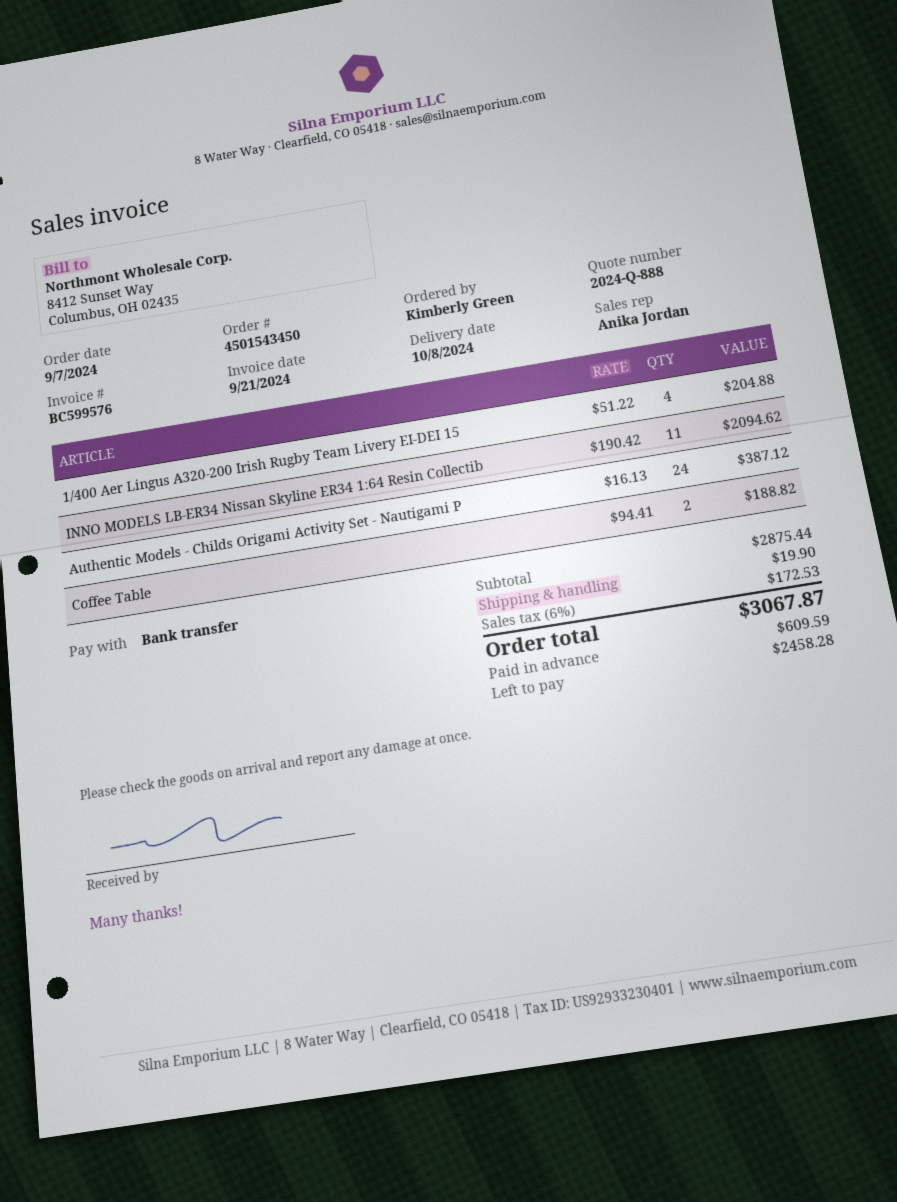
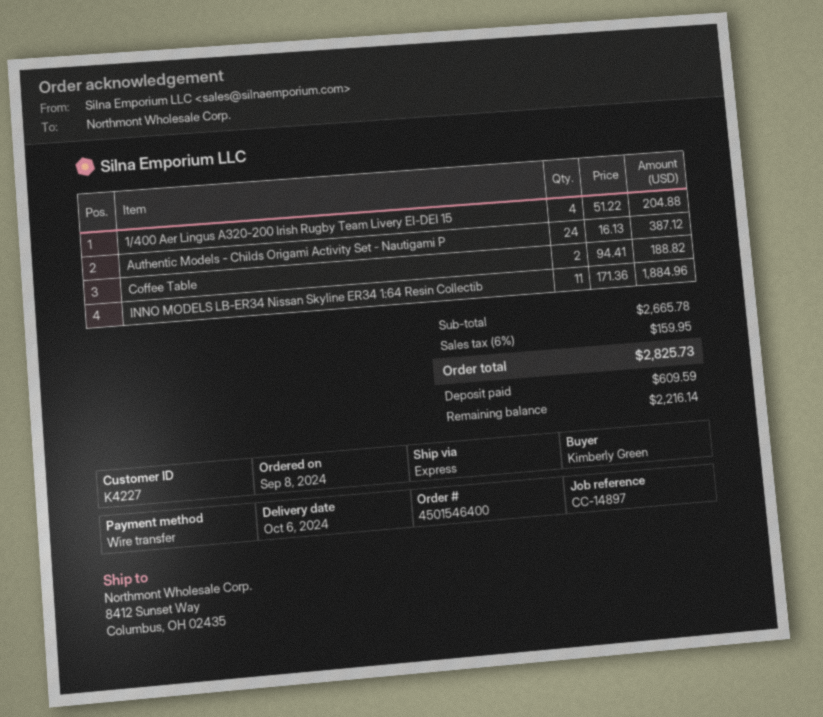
order number: 4501543450 -> 4501546400
order date: 2024-09-07 -> 2024-09-08
delivery date: 2024-10-08 -> 2024-10-06
INNO MODELS LB-ER34 Nissan Skyline ER34 1:64 Resin Collectib: 11 x 190.42 = 2094.62 -> 11 x 171.36 = 1884.96
subtotal: 2875.44 -> 2665.78
shipping: 19.90 -> none
tax: 6% = 172.53 -> 6% = 159.95
total: 3067.87 -> 2825.73
balance: 2458.28 -> 2216.14

